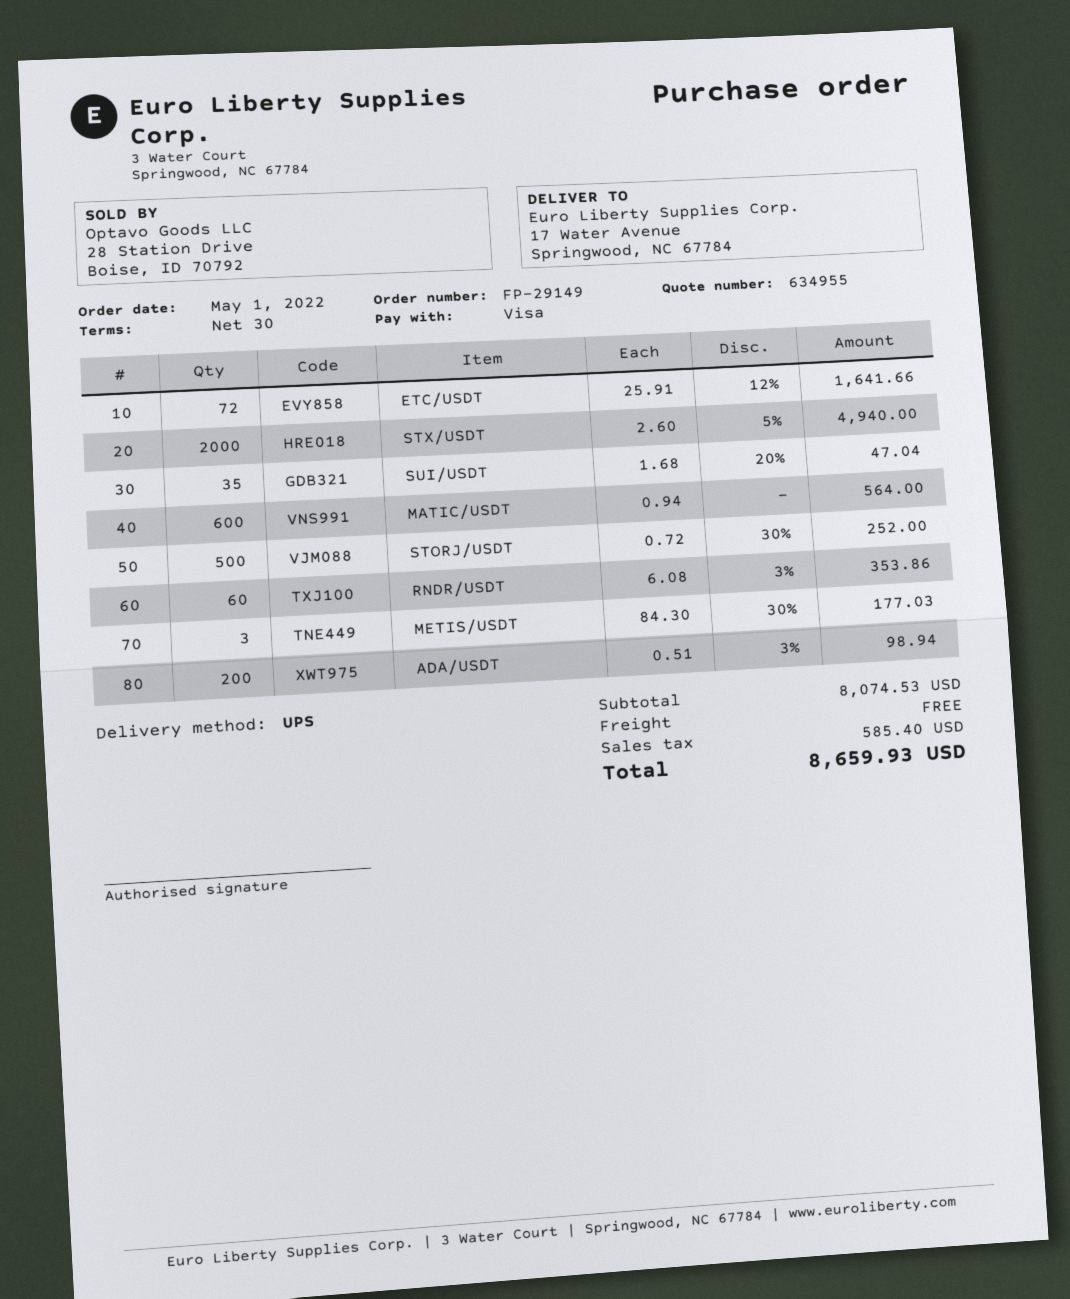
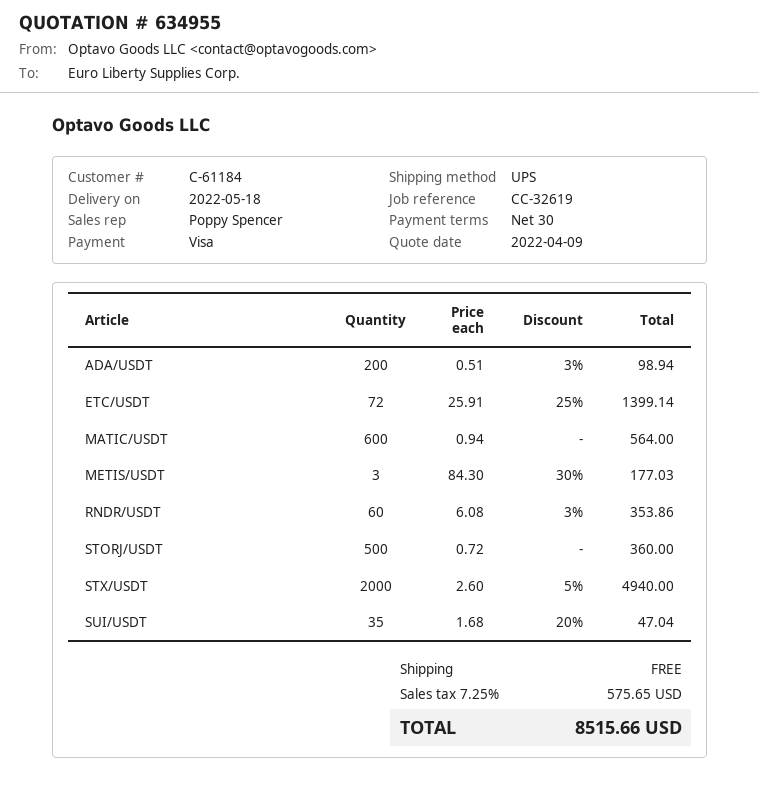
ETC/USDT: 72 x 25.91 - 12% = 1641.66 -> 72 x 25.91 - 25% = 1399.14
STORJ/USDT: 500 x 0.72 - 30% = 252.00 -> 500 x 0.72 = 360.00
tax: 585.40 -> 575.65
total: 8659.93 -> 8515.66

